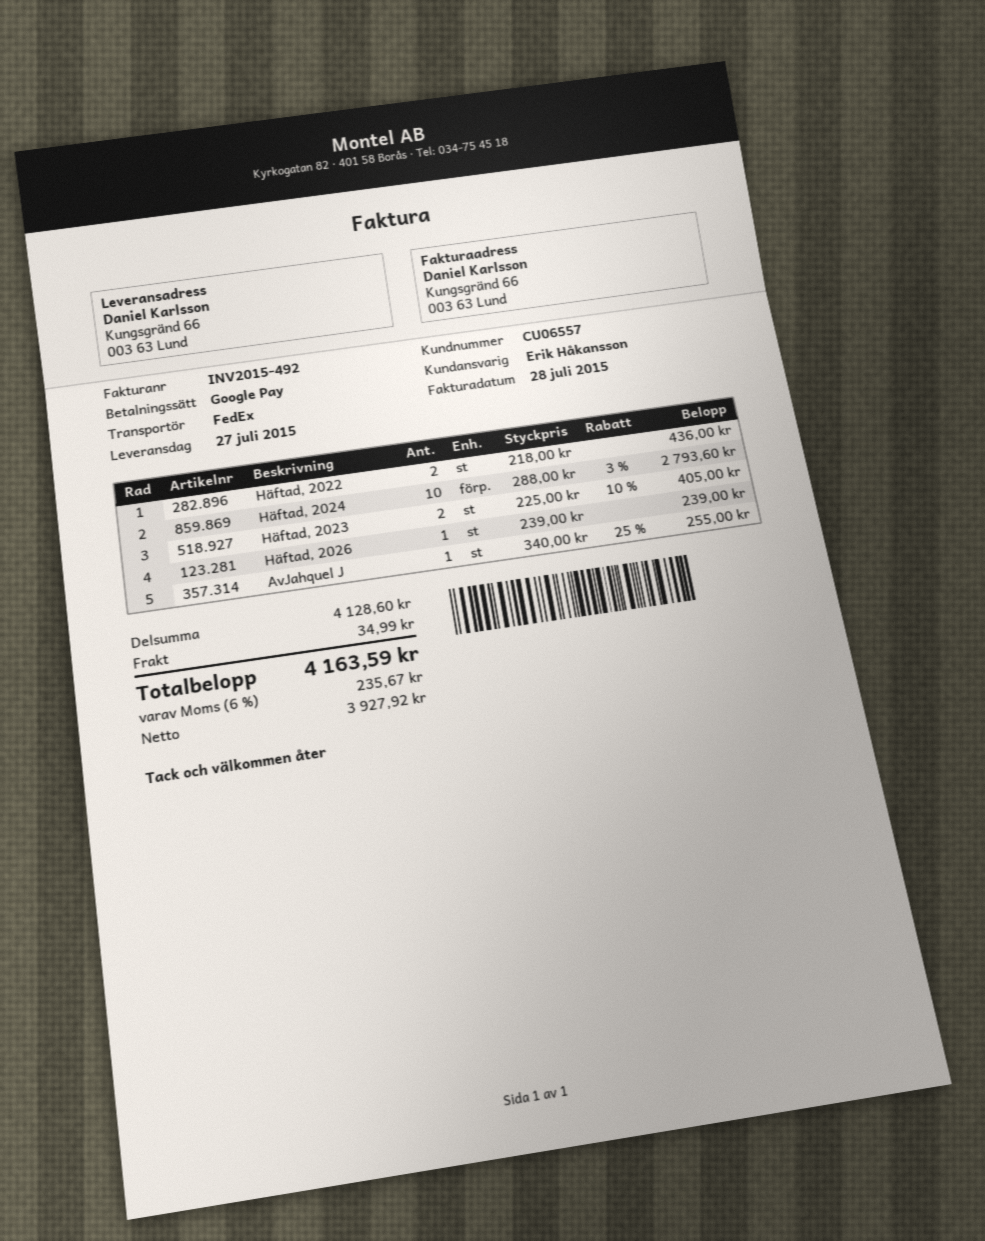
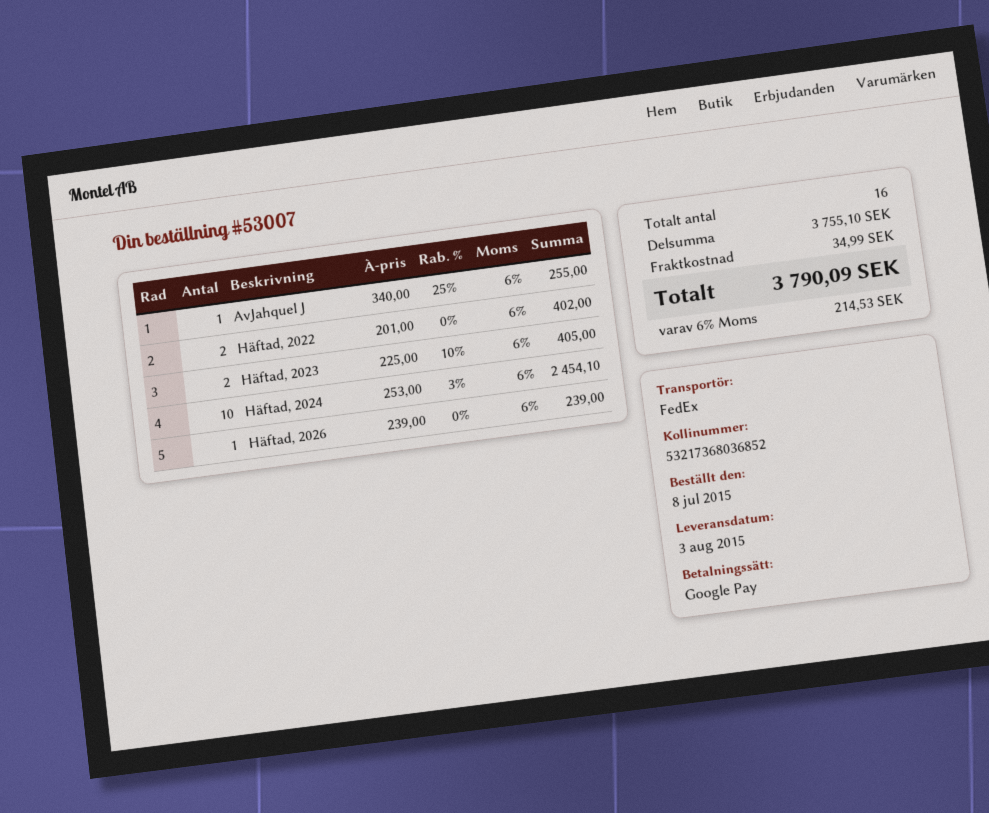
delivery date: 2015-07-27 -> 2015-08-03
Häftad, 2022: 2 x 218.00 = 436.00 -> 2 x 201.00 = 402.00
Häftad, 2024: 10 x 288.00 - 3% = 2793.60 -> 10 x 253.00 - 3% = 2454.10
subtotal: 4128.60 -> 3755.10
tax: 6% = 235.67 -> 6% = 214.53
total: 4163.59 -> 3790.09

